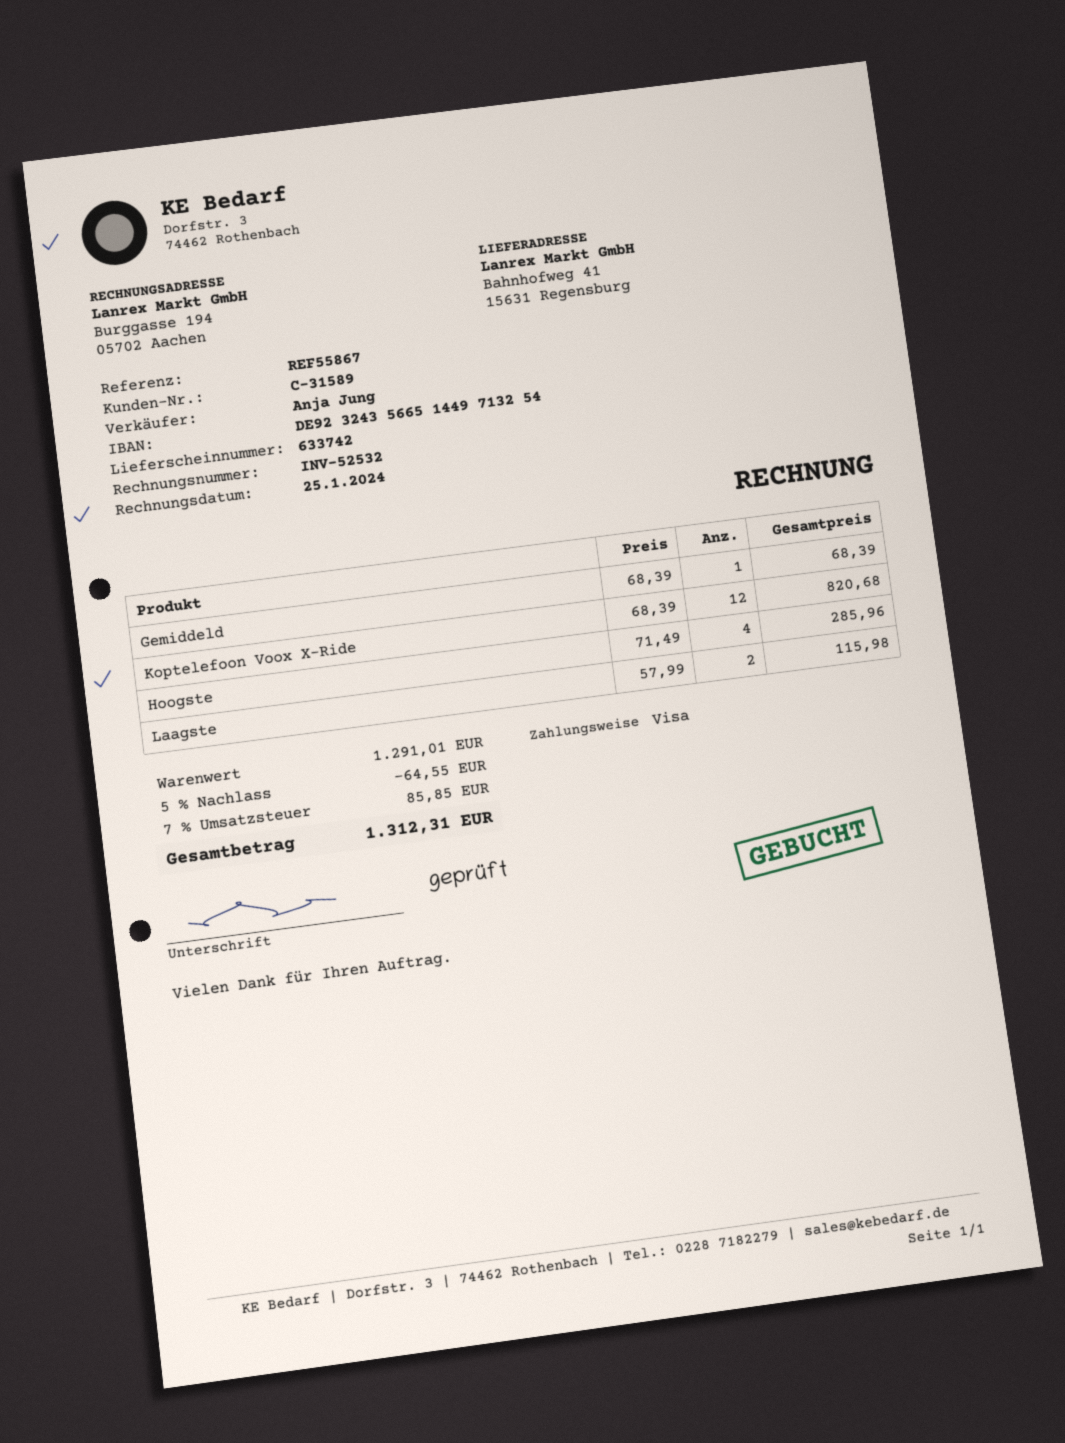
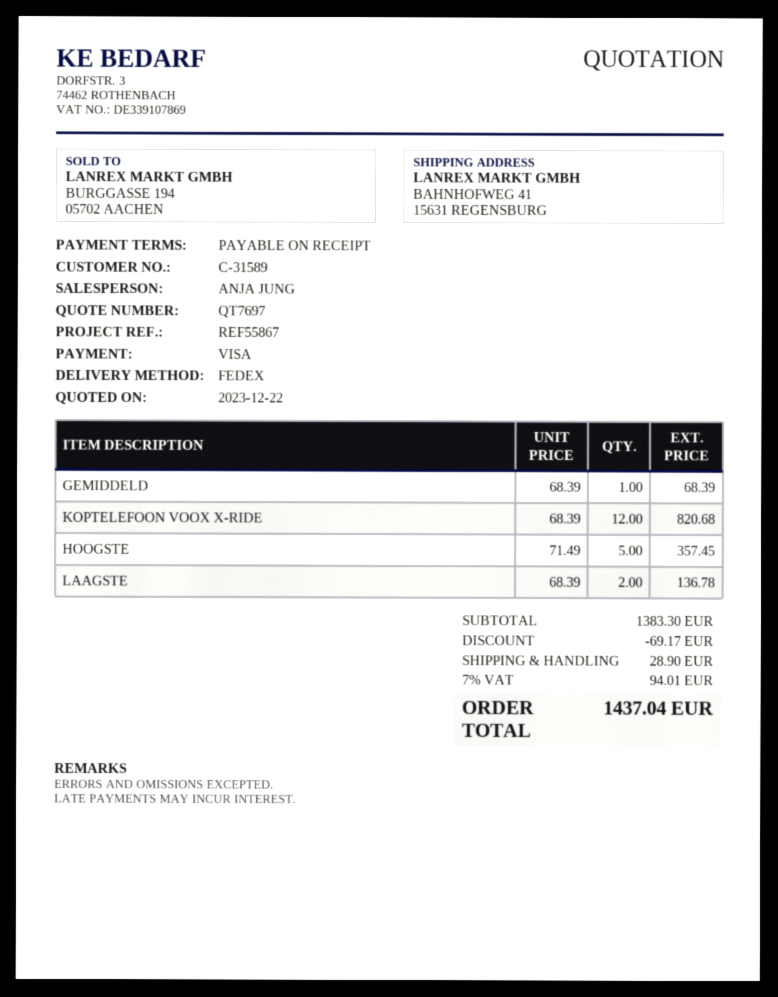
Hoogste: 4 x 71.49 = 285.96 -> 5 x 71.49 = 357.45
Laagste: 2 x 57.99 = 115.98 -> 2 x 68.39 = 136.78
subtotal: 1291.01 -> 1383.30
discount: 64.55 -> 69.17
shipping: none -> 28.90
tax: 7% = 85.85 -> 7% = 94.01
total: 1312.31 -> 1437.04

